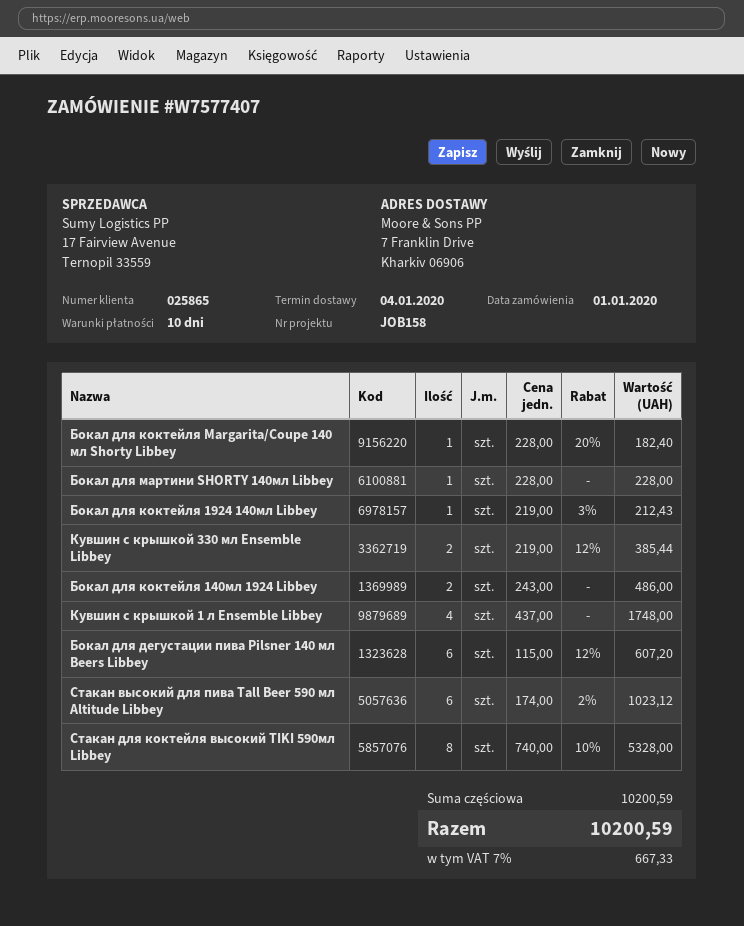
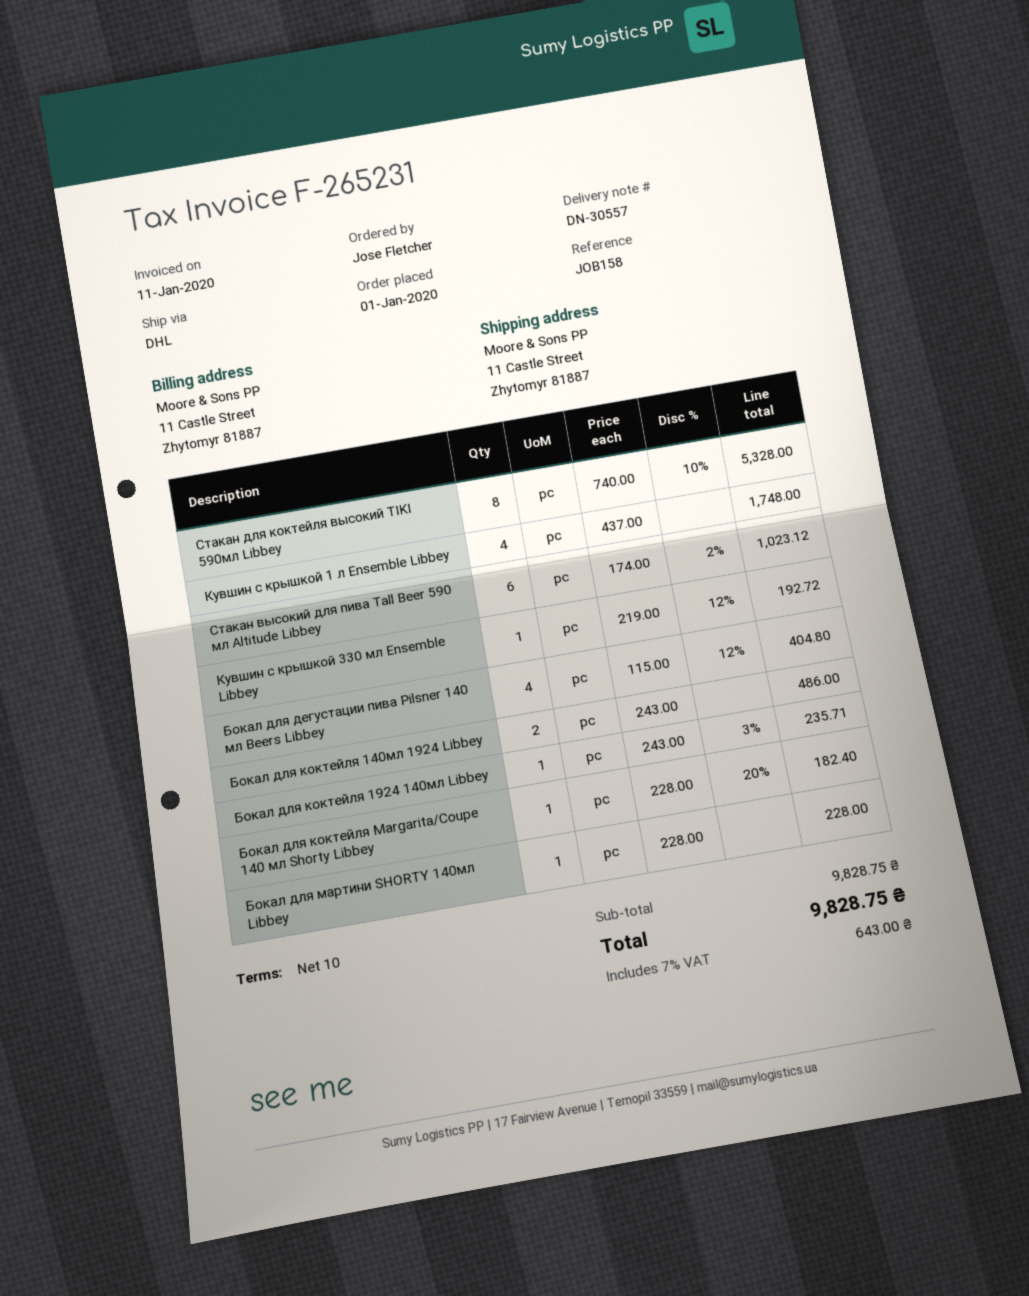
ship to: 7 Franklin Drive, Kharkiv 06906 -> 11 Castle Street, Zhytomyr 81887
Бокал для коктейля 1924 140мл Libbey: 1 x 219.00 - 3% = 212.43 -> 1 x 243.00 - 3% = 235.71
Кувшин с крышкой 330 мл Ensemble Libbey: 2 x 219.00 - 12% = 385.44 -> 1 x 219.00 - 12% = 192.72
Бокал для дегустации пива Pilsner 140 мл Beers Libbey: 6 x 115.00 - 12% = 607.20 -> 4 x 115.00 - 12% = 404.80
subtotal: 10200.59 -> 9828.75
tax: 7% = 667.33 -> 7% = 643.00
total: 10200.59 -> 9828.75

